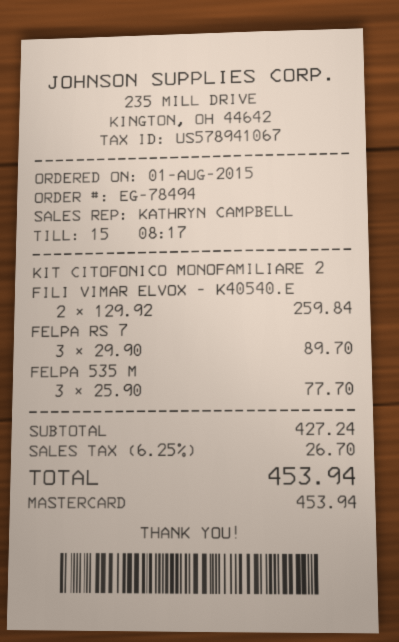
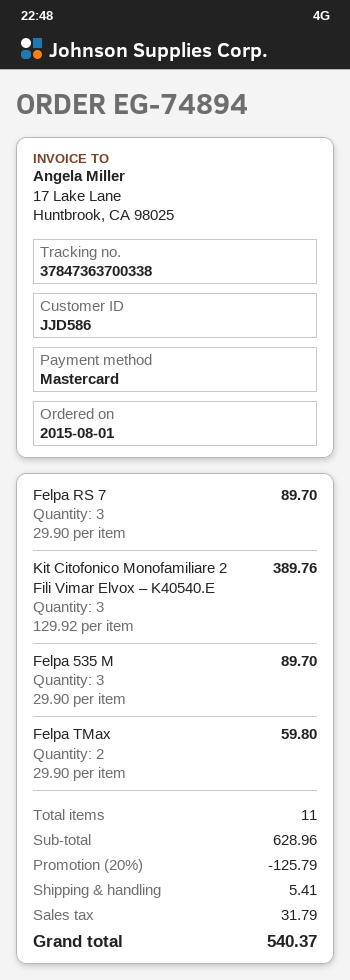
order number: EG-78494 -> EG-74894
KIT CITOFONICO MONOFAMILIARE 2 FILI VIMAR ELVOX – K40540.E: 2 x 129.92 = 259.84 -> 3 x 129.92 = 389.76
FELPA 535 M: 3 x 25.90 = 77.70 -> 3 x 29.90 = 89.70
Felpa TMax: none -> 2 x 29.90 = 59.80
subtotal: 427.24 -> 628.96
discount: none -> 20% = 125.79
shipping: none -> 5.41
tax: 26.70 -> 31.79
total: 453.94 -> 540.37

